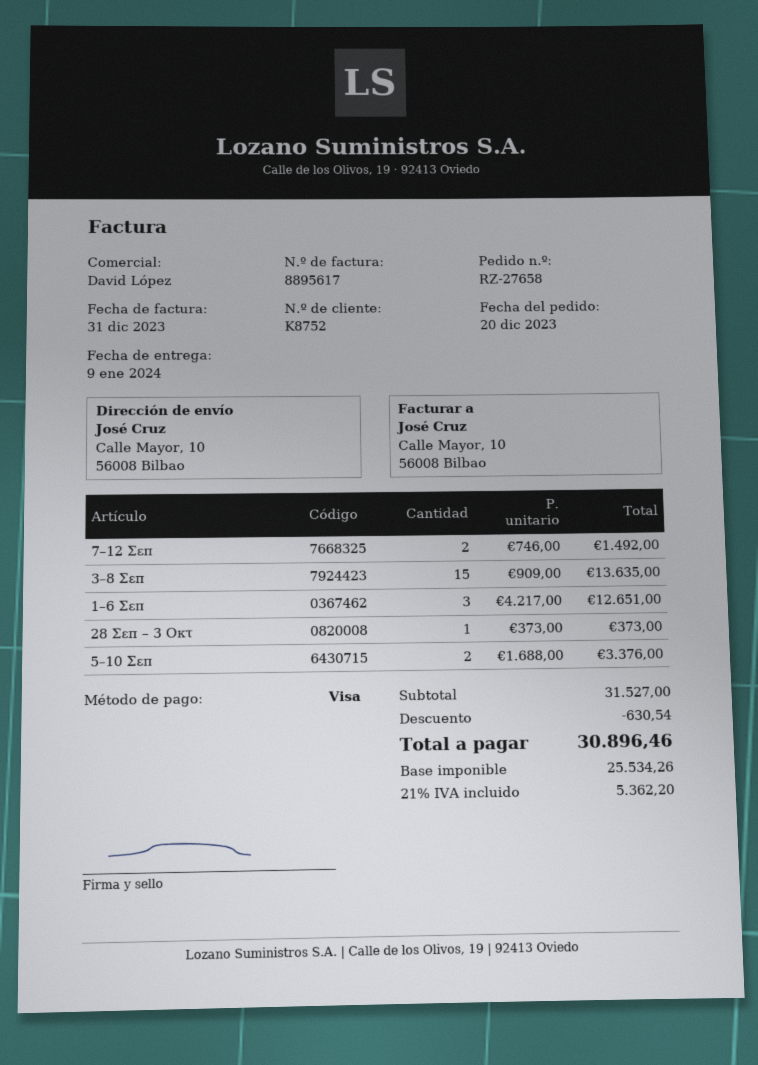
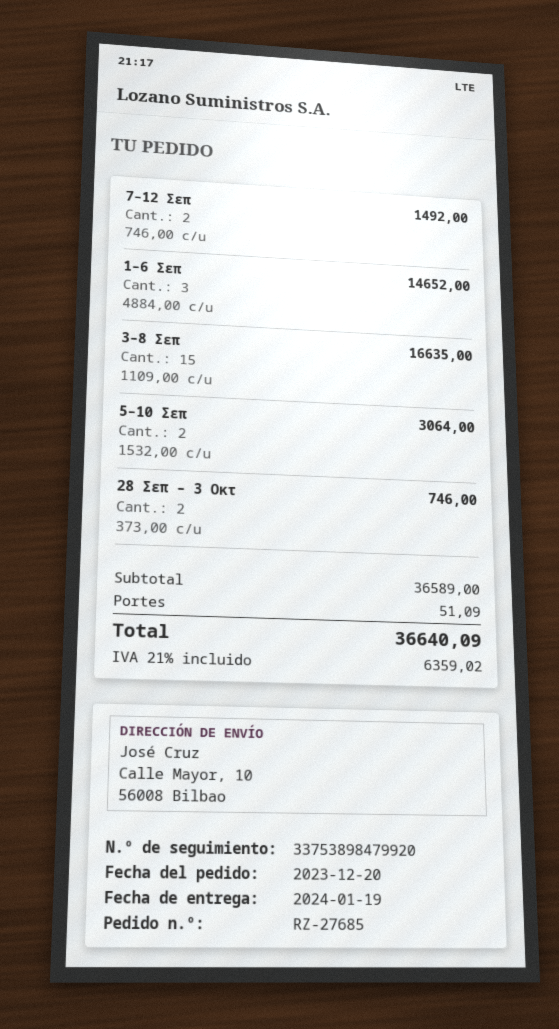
order number: RZ-27658 -> RZ-27685
delivery date: 2024-01-09 -> 2024-01-19
3–8 Σεπ: 15 x 909.00 = 13635.00 -> 15 x 1109.00 = 16635.00
1–6 Σεπ: 3 x 4217.00 = 12651.00 -> 3 x 4884.00 = 14652.00
28 Σεπ – 3 Οκτ: 1 x 373.00 = 373.00 -> 2 x 373.00 = 746.00
5–10 Σεπ: 2 x 1688.00 = 3376.00 -> 2 x 1532.00 = 3064.00
subtotal: 31527.00 -> 36589.00
discount: 630.54 -> none
shipping: none -> 51.09
tax: 21% = 5362.20 -> 21% = 6359.02
total: 30896.46 -> 36640.09

